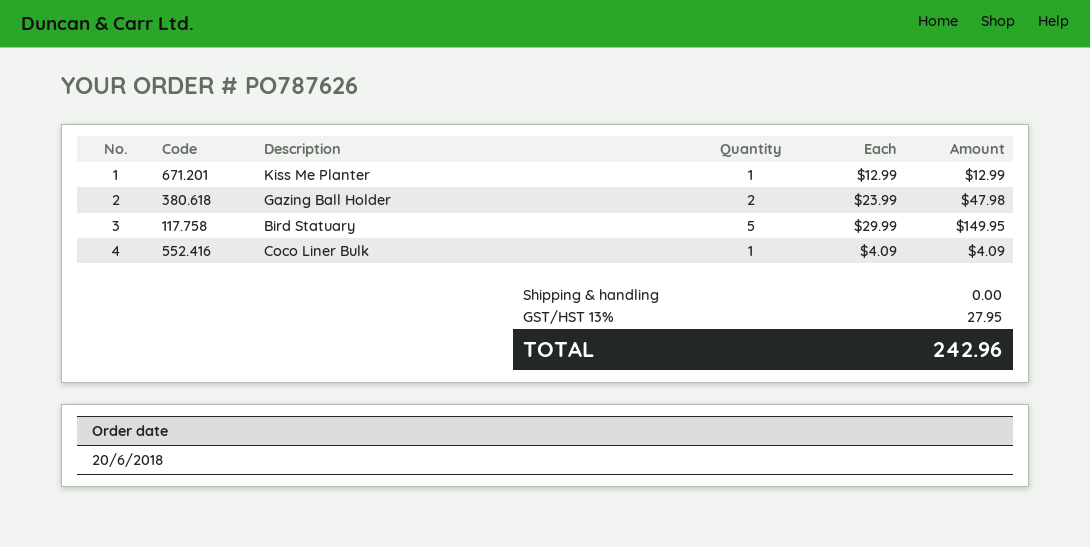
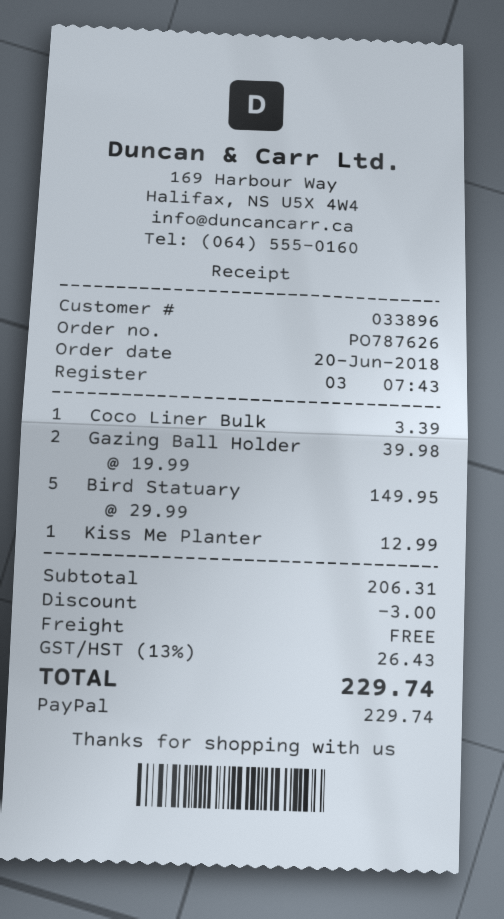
Gazing Ball Holder: 2 x 23.99 = 47.98 -> 2 x 19.99 = 39.98
Coco Liner Bulk: 1 x 4.09 = 4.09 -> 1 x 3.39 = 3.39
discount: none -> 3.00
tax: 13% = 27.95 -> 13% = 26.43
total: 242.96 -> 229.74

